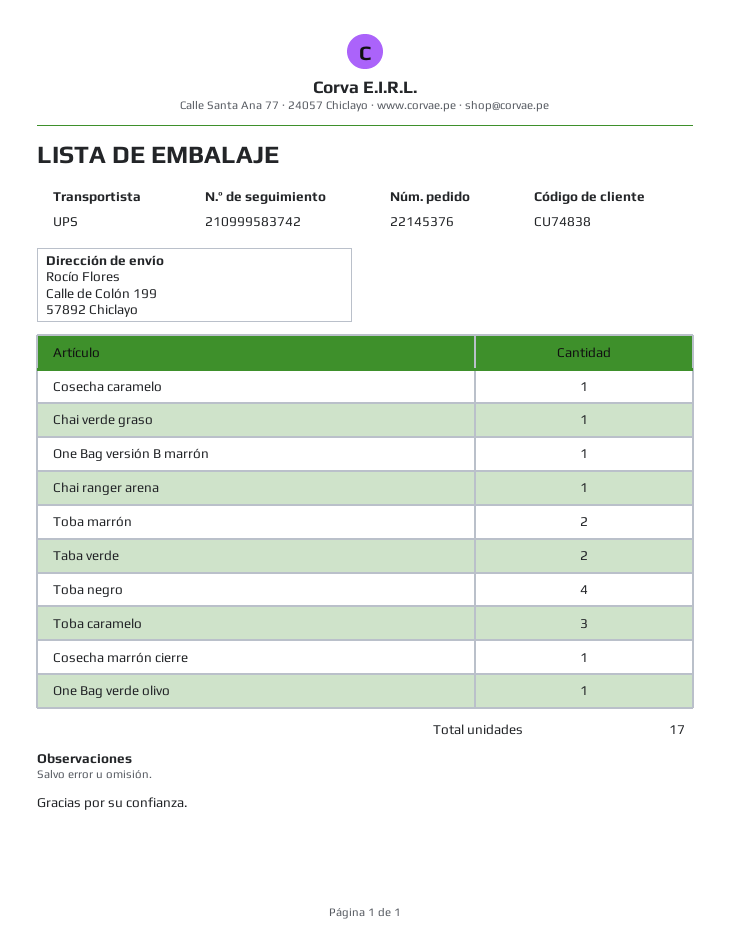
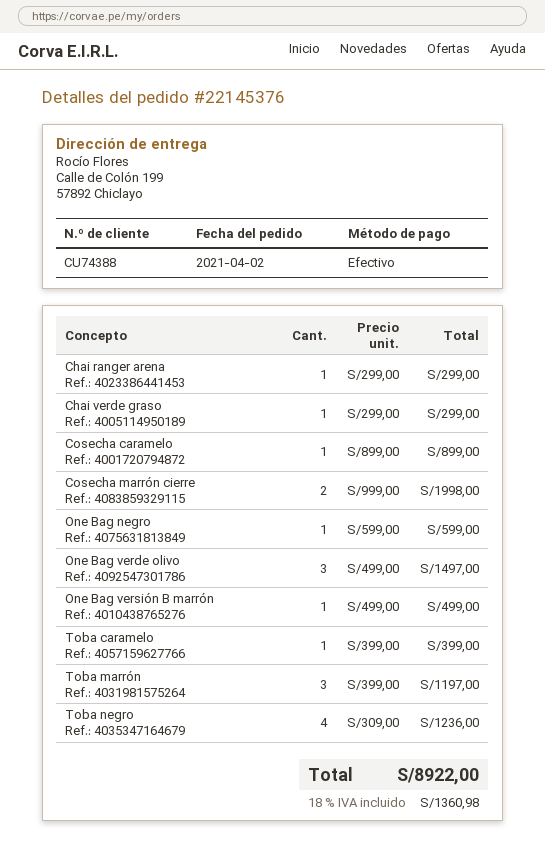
customer number: CU74838 -> CU74388
Toba marrón: 2 -> 3
Taba verde: 2 -> none
Toba caramelo: 3 -> 1
Cosecha marrón cierre: 1 -> 2
One Bag verde olivo: 1 -> 3
One Bag negro: none -> 1

